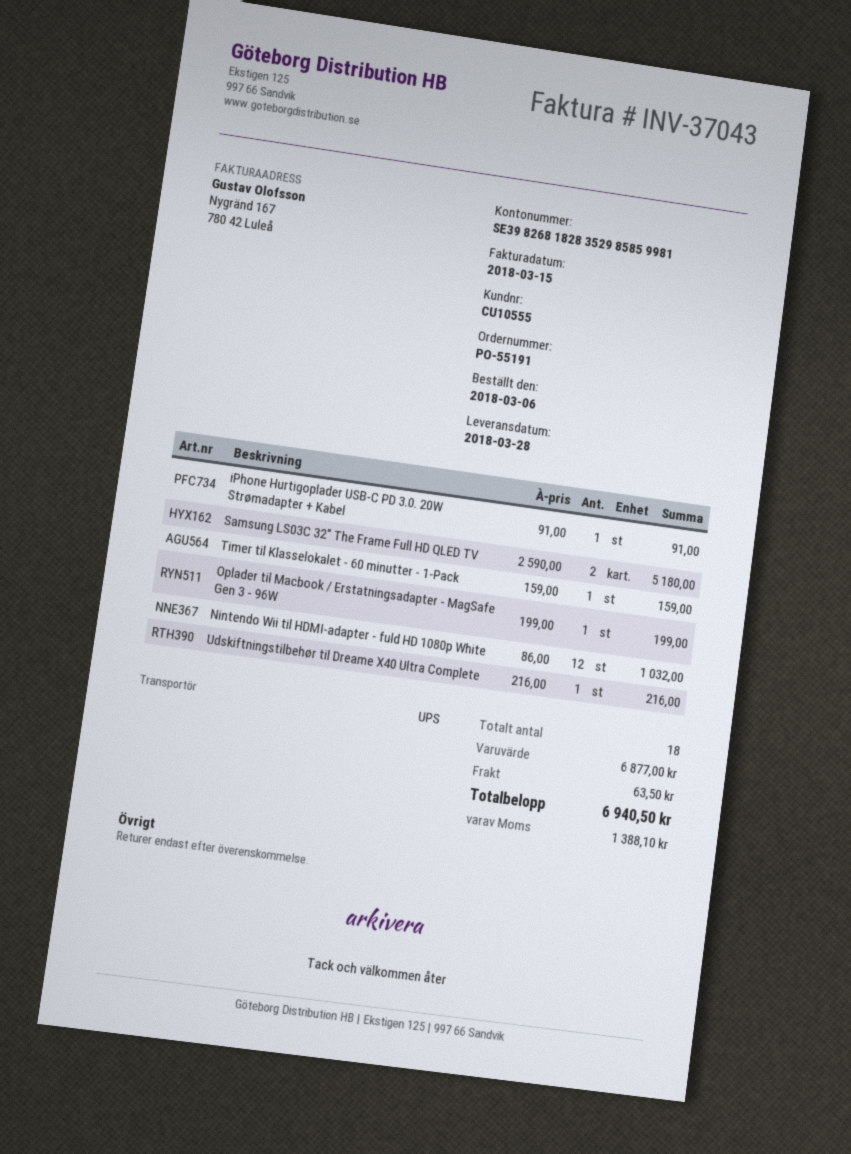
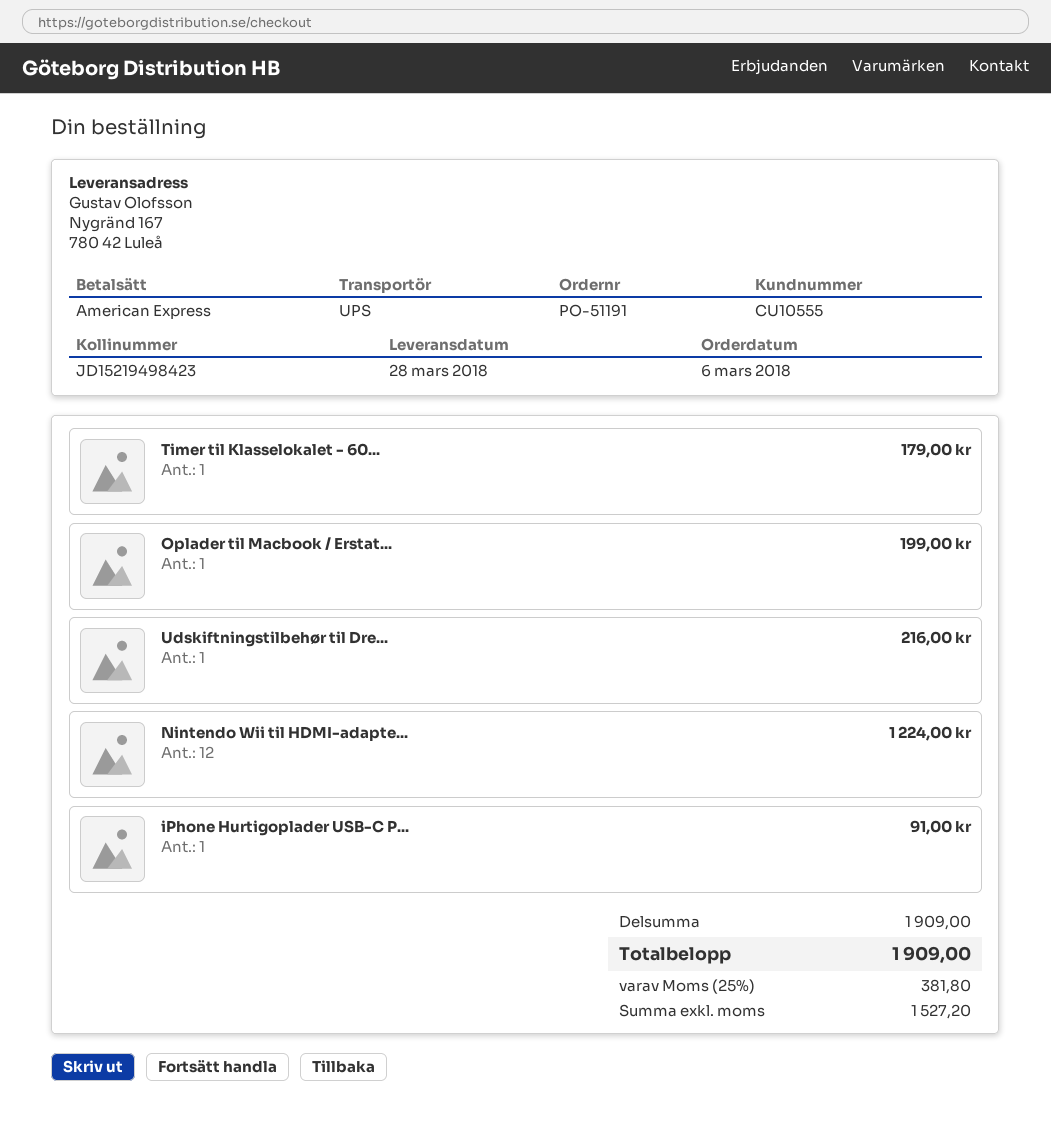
order number: PO-55191 -> PO-51191
Samsung LS03C 32" The Frame Full HD QLED TV: 2 for 5180.00 -> none
Timer til Klasselokalet - 60 minutter - 1-Pack: 1 for 159.00 -> 1 for 179.00
Nintendo Wii til HDMI-adapter - fuld HD 1080p White: 12 for 1032.00 -> 12 for 1224.00
subtotal: 6877.00 -> 1909.00
shipping: 63.50 -> none
tax: 1388.10 -> 381.80
total: 6940.50 -> 1909.00

